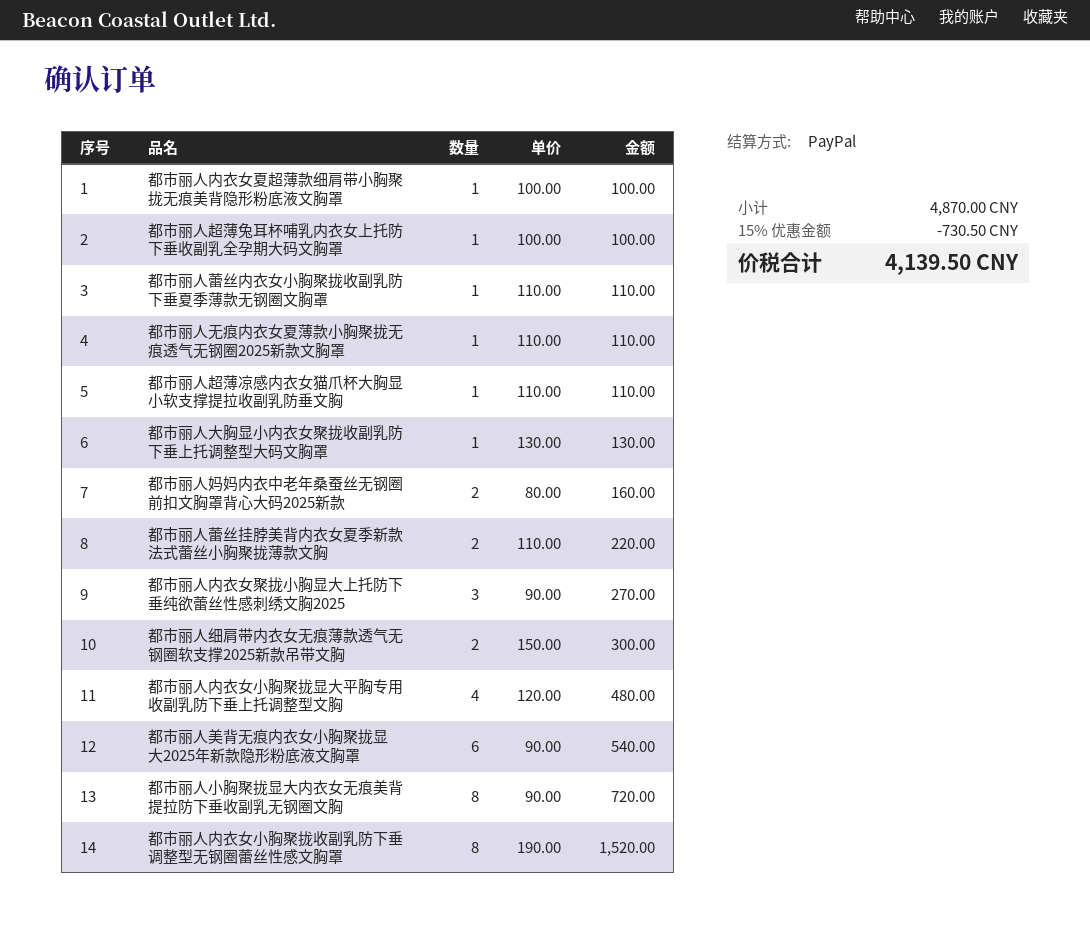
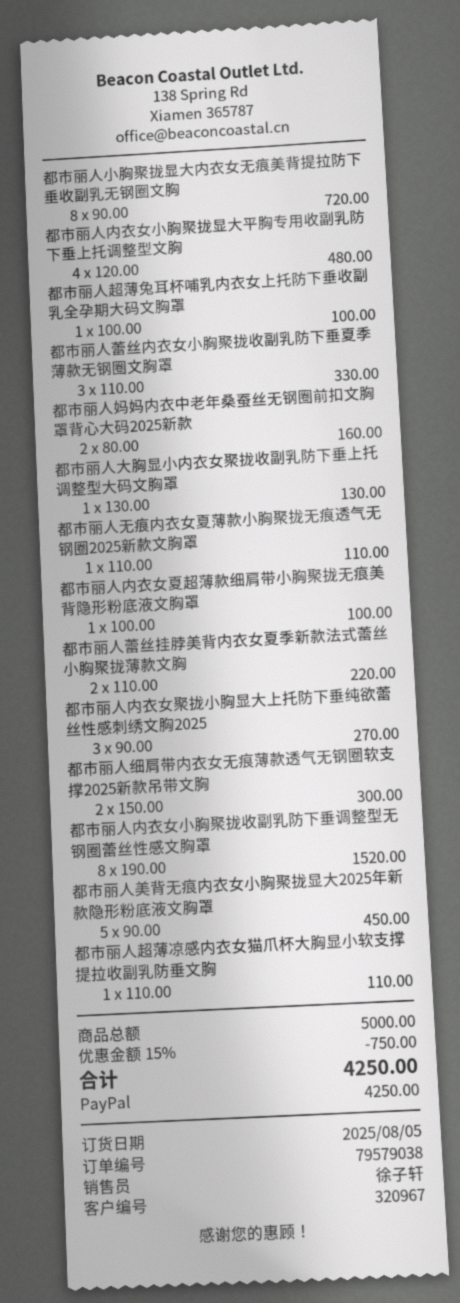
都市丽人蕾丝内衣女小胸聚拢收副乳防下垂夏季薄款无钢圈文胸罩: 1 x 110.00 = 110.00 -> 3 x 110.00 = 330.00
都市丽人美背无痕内衣女小胸聚拢显大2025年新款隐形粉底液文胸罩: 6 x 90.00 = 540.00 -> 5 x 90.00 = 450.00
subtotal: 4870.00 -> 5000.00
discount: 15% = 730.50 -> 15% = 750.00
total: 4139.50 -> 4250.00

